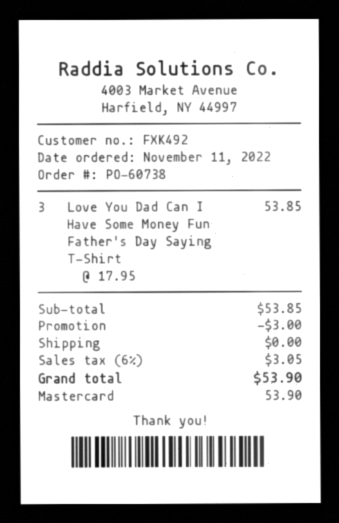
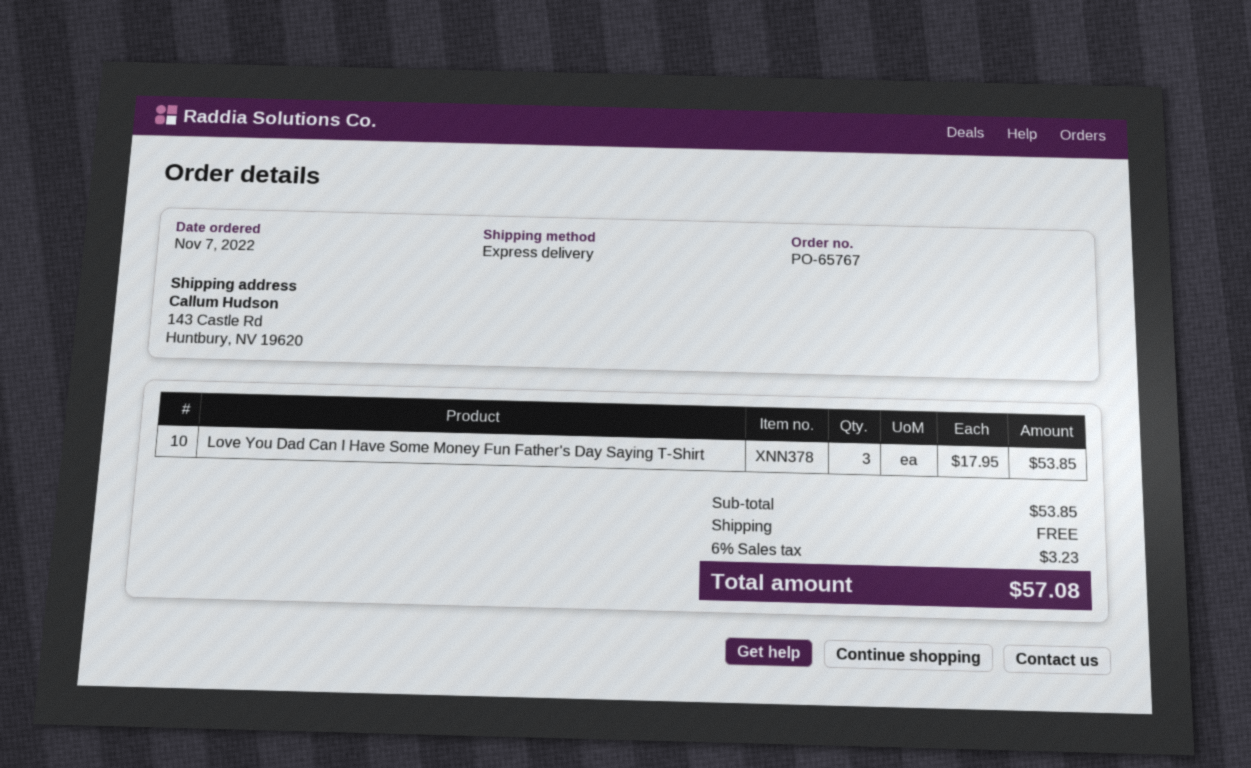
order number: PO-60738 -> PO-65767
order date: 2022-11-11 -> 2022-11-07
discount: 3.00 -> none
tax: 6% = 3.05 -> 6% = 3.23
total: 53.90 -> 57.08

